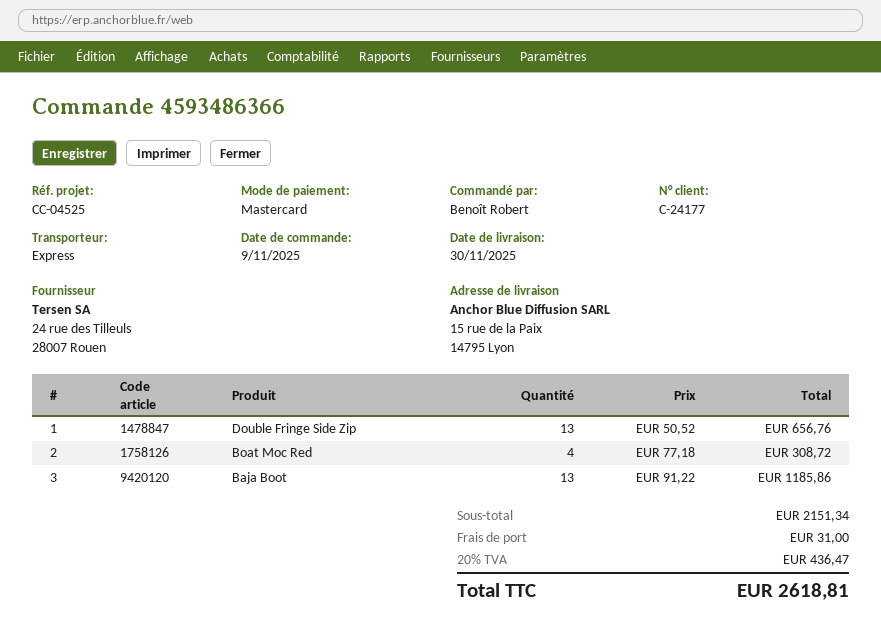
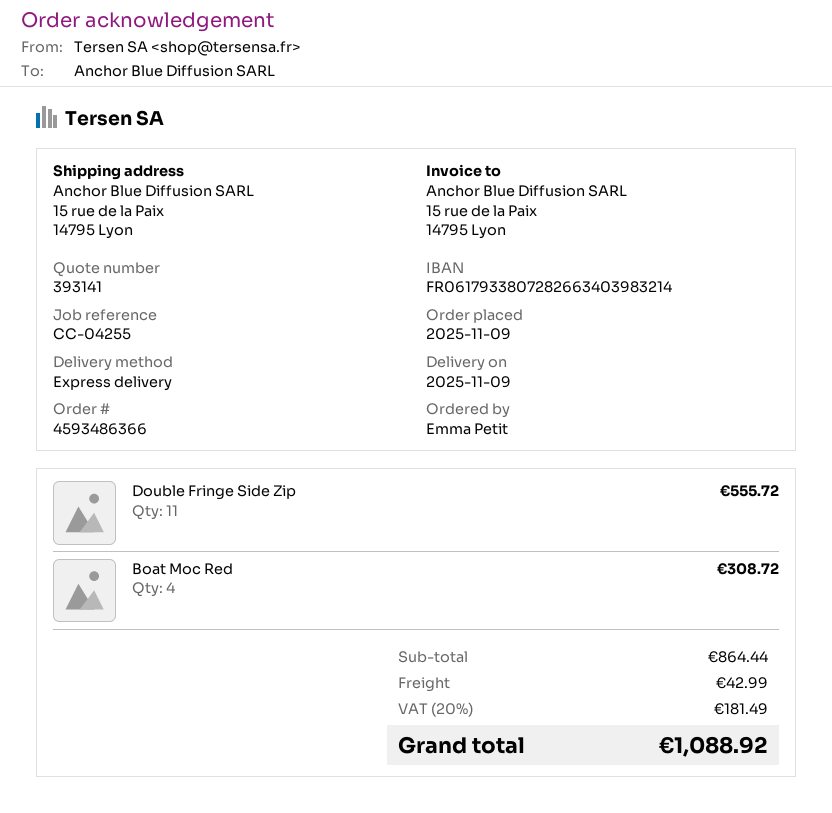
delivery date: 2025-11-30 -> 2025-11-09
reference: CC-04525 -> CC-04255
ordered by: Benoît Robert -> Emma Petit
Double Fringe Side Zip: 13 for 656.76 -> 11 for 555.72
Baja Boot: 13 for 1185.86 -> none
subtotal: 2151.34 -> 864.44
shipping: 31.00 -> 42.99
tax: 20% = 436.47 -> 20% = 181.49
total: 2618.81 -> 1088.92

